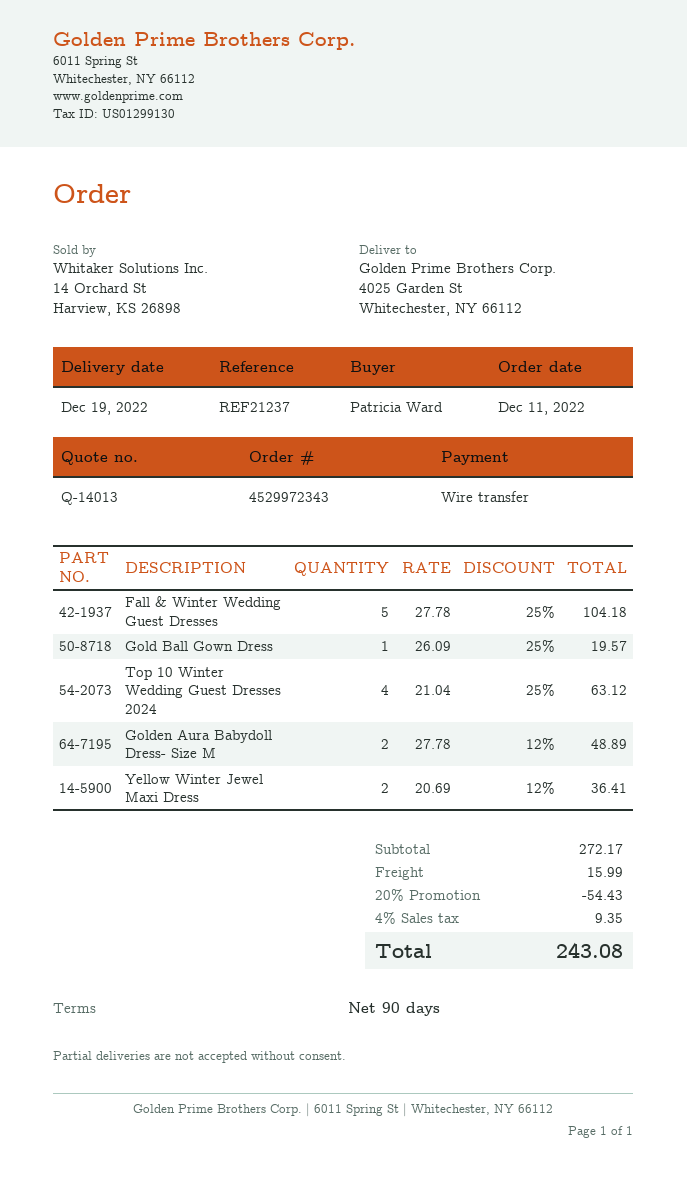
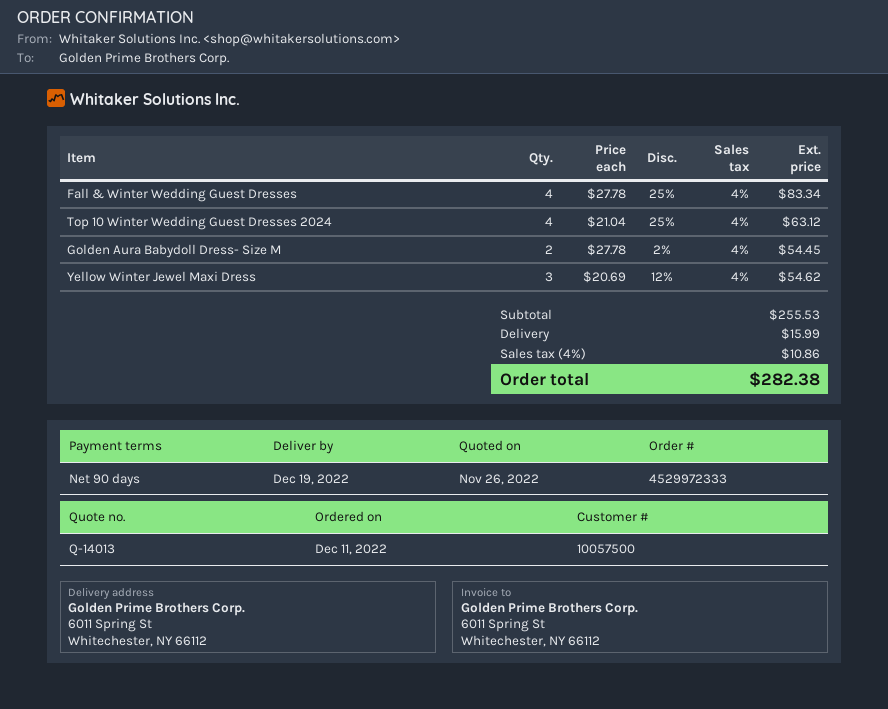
order number: 4529972343 -> 4529972333
ship to: 4025 Garden St, Whitechester, NY 66112 -> 6011 Spring St, Whitechester, NY 66112
Fall & Winter Wedding Guest Dresses: 5 x 27.78 - 25% = 104.18 -> 4 x 27.78 - 25% = 83.34
Gold Ball Gown Dress: 1 x 26.09 - 25% = 19.57 -> none
Golden Aura Babydoll Dress- Size M: 2 x 27.78 - 12% = 48.89 -> 2 x 27.78 - 2% = 54.45
Yellow Winter Jewel Maxi Dress: 2 x 20.69 - 12% = 36.41 -> 3 x 20.69 - 12% = 54.62
subtotal: 272.17 -> 255.53
discount: 20% = 54.43 -> none
tax: 4% = 9.35 -> 4% = 10.86
total: 243.08 -> 282.38

